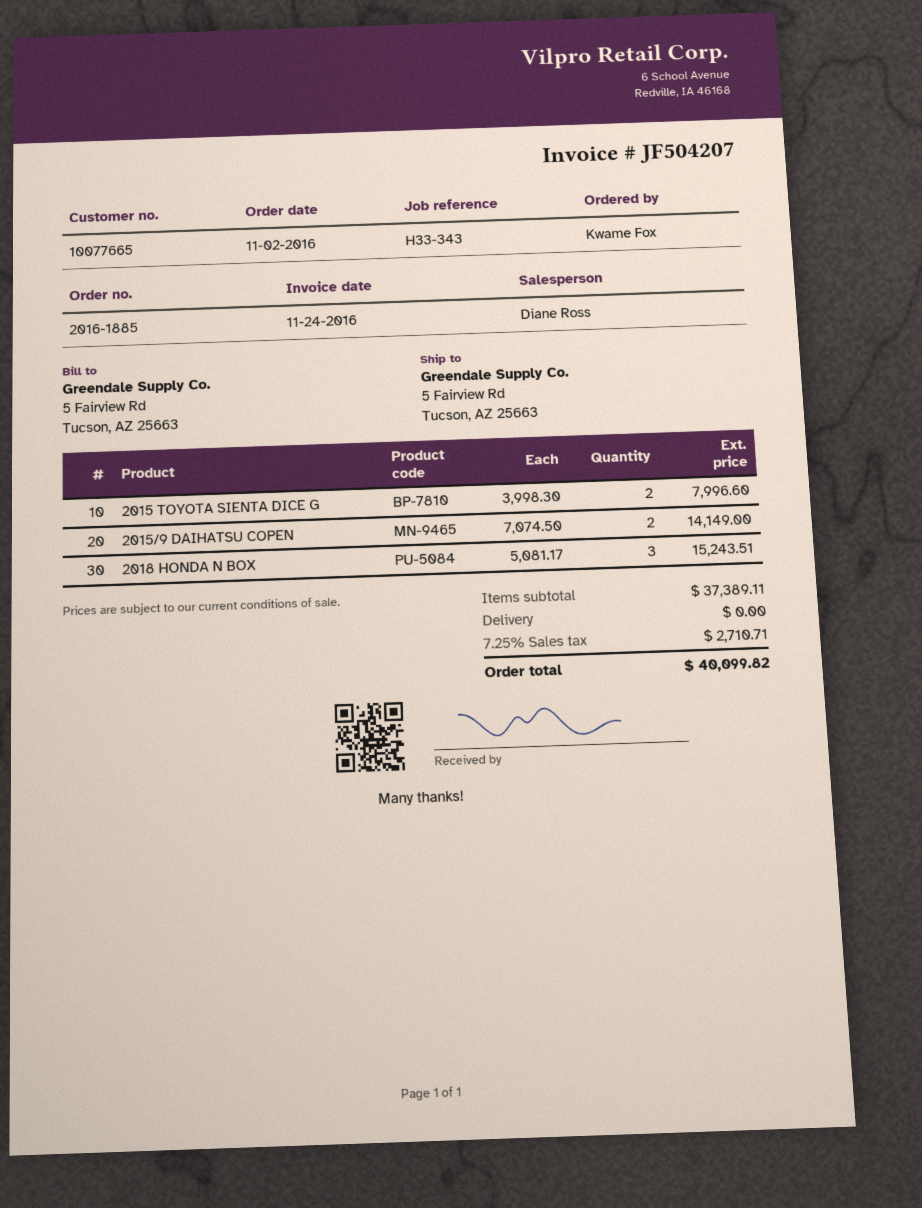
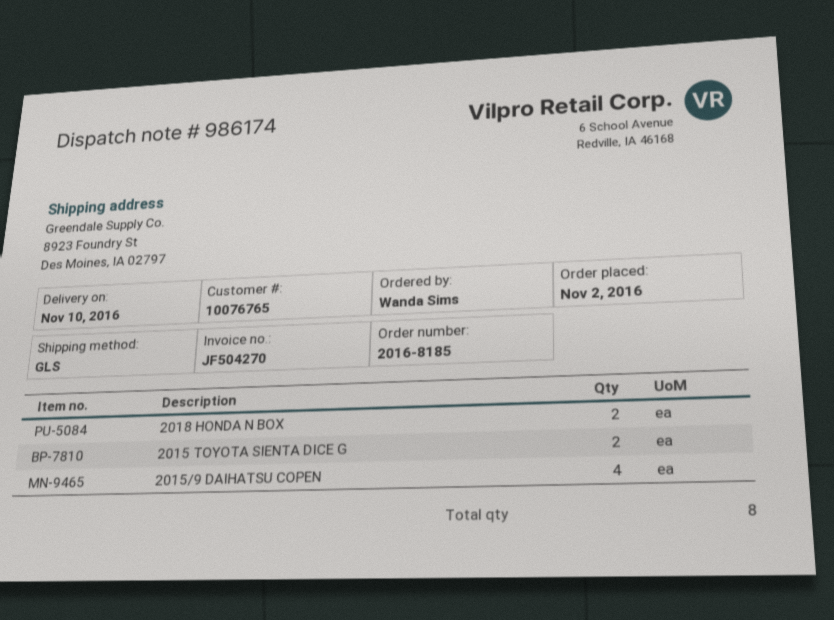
order number: 2016-1885 -> 2016-8185
invoice number: JF504207 -> JF504270
customer number: 10077665 -> 10076765
ordered by: Kwame Fox -> Wanda Sims
ship to: 5 Fairview Rd, Tucson, AZ 25663 -> 8923 Foundry St, Des Moines, IA 02797
2015/9 DAIHATSU COPEN: 2 -> 4
2018 HONDA N BOX: 3 -> 2

